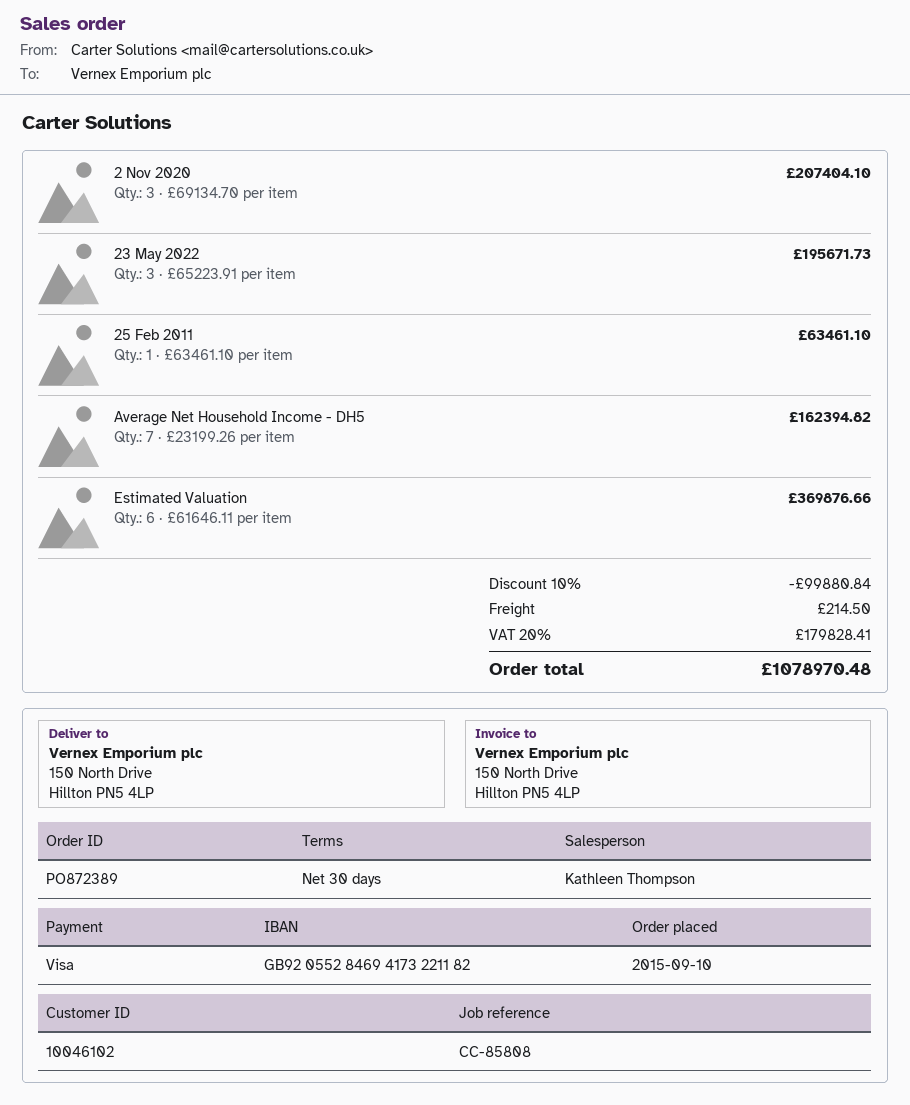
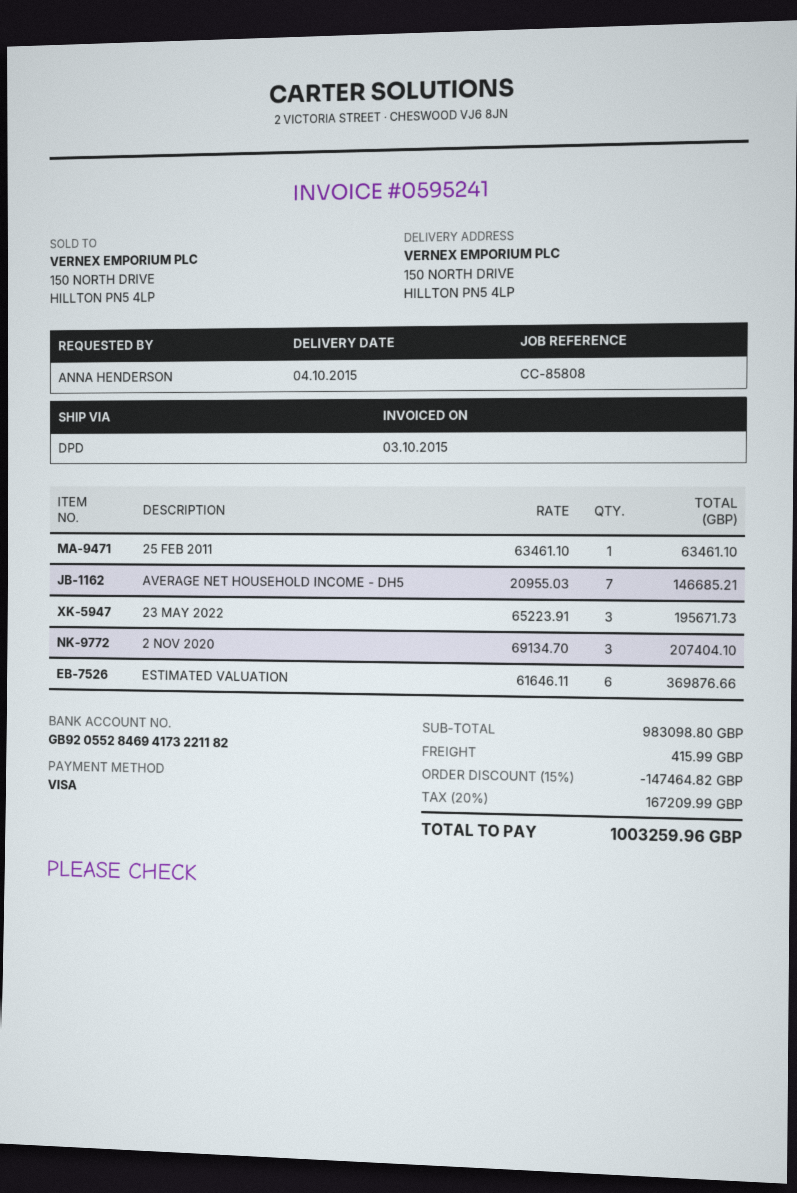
Average Net Household Income - DH5: 7 x 23199.26 = 162394.82 -> 7 x 20955.03 = 146685.21
discount: 10% = 99880.84 -> 15% = 147464.82
shipping: 214.50 -> 415.99
tax: 20% = 179828.41 -> 20% = 167209.99
total: 1078970.48 -> 1003259.96

